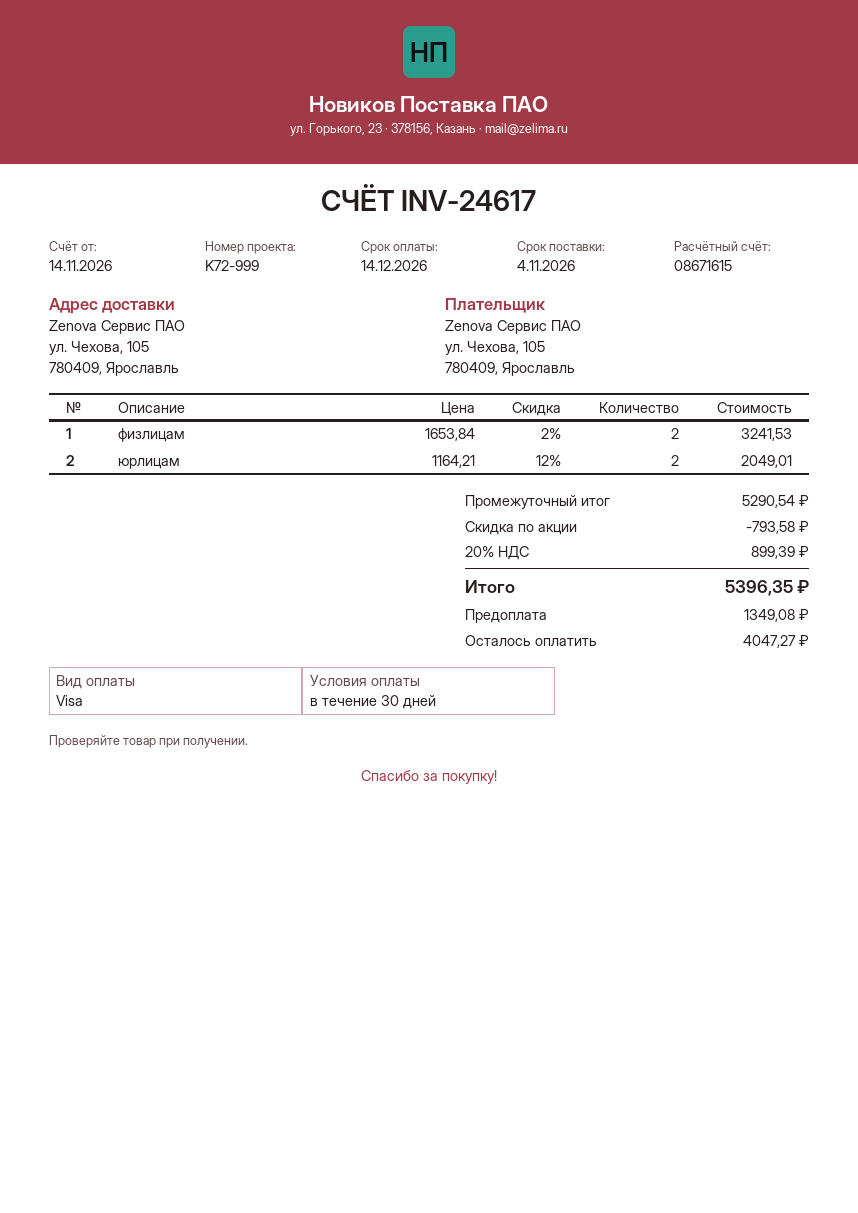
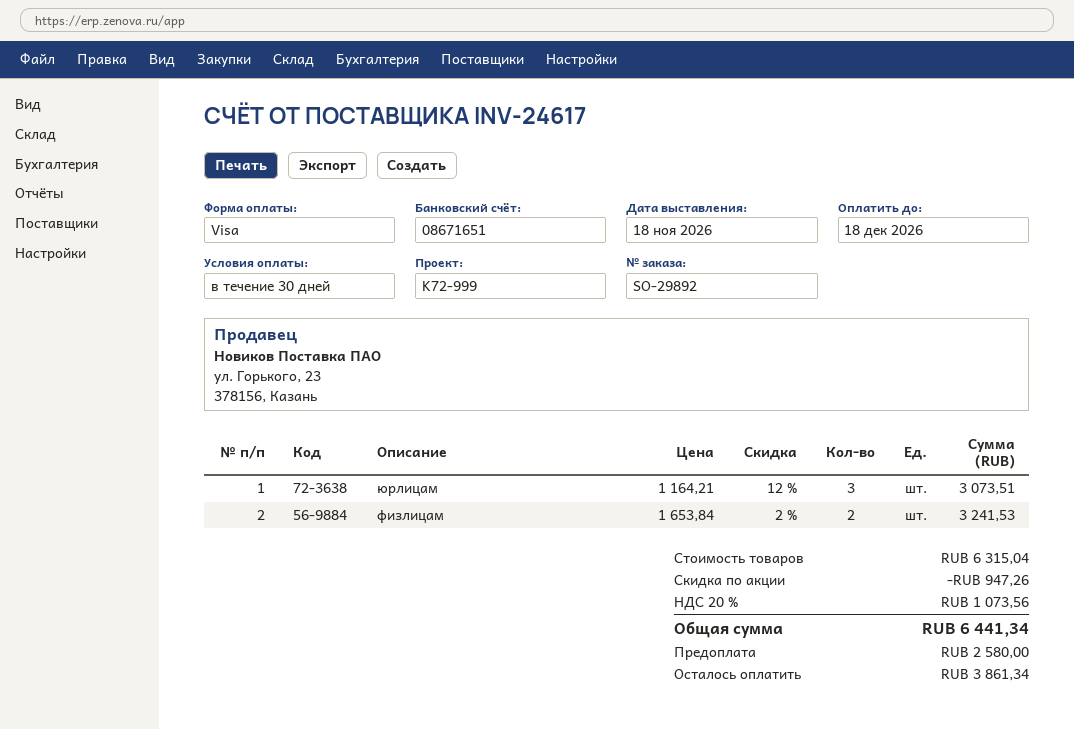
invoice date: 2026-11-14 -> 2026-11-18
due date: 2026-12-14 -> 2026-12-18
bank account: 08671615 -> 08671651
юрлицам: 2 x 1164.21 - 12% = 2049.01 -> 3 x 1164.21 - 12% = 3073.51
subtotal: 5290.54 -> 6315.04
discount: 793.58 -> 947.26
tax: 20% = 899.39 -> 20% = 1073.56
total: 5396.35 -> 6441.34
deposit: 1349.08 -> 2580.00
balance: 4047.27 -> 3861.34

